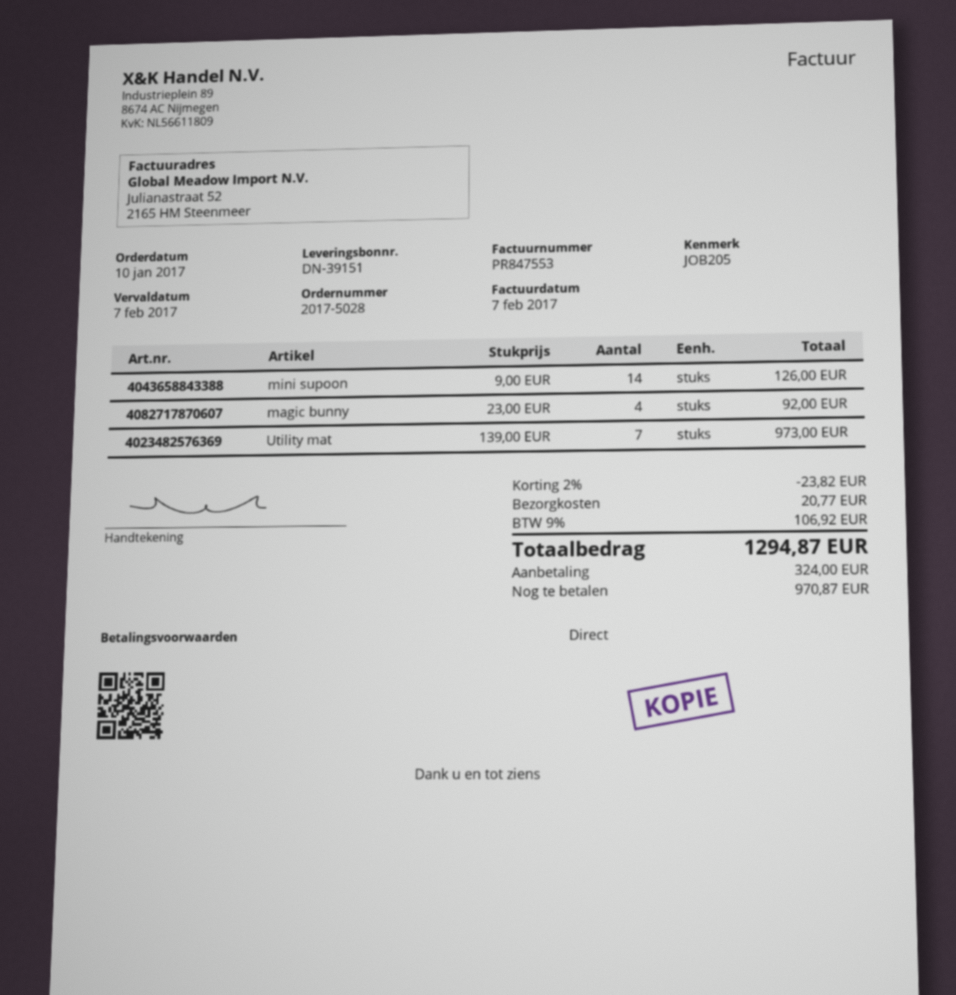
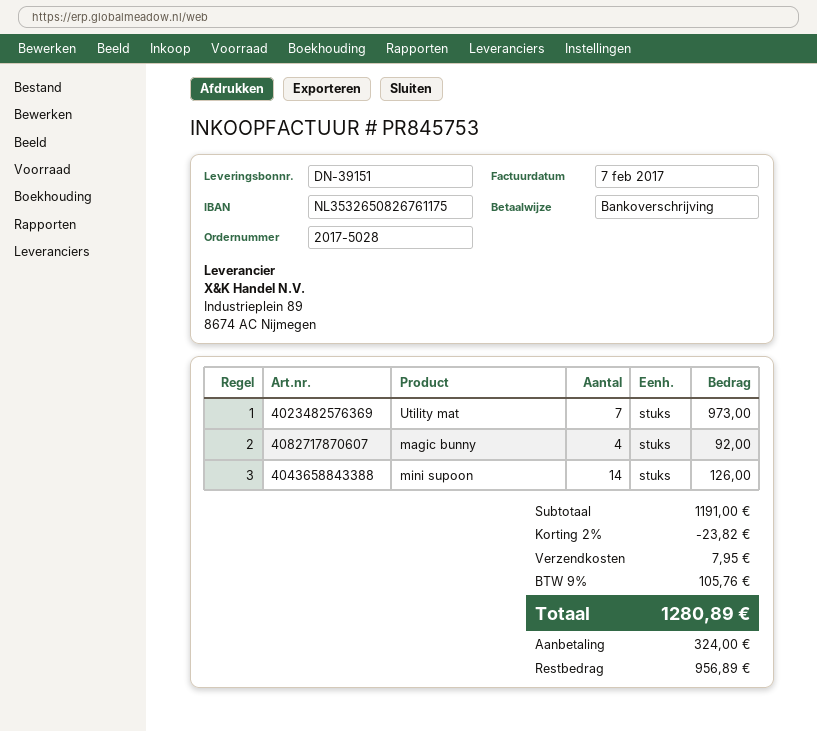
invoice number: PR847553 -> PR845753
shipping: 20.77 -> 7.95
tax: 9% = 106.92 -> 9% = 105.76
total: 1294.87 -> 1280.89
balance: 970.87 -> 956.89

